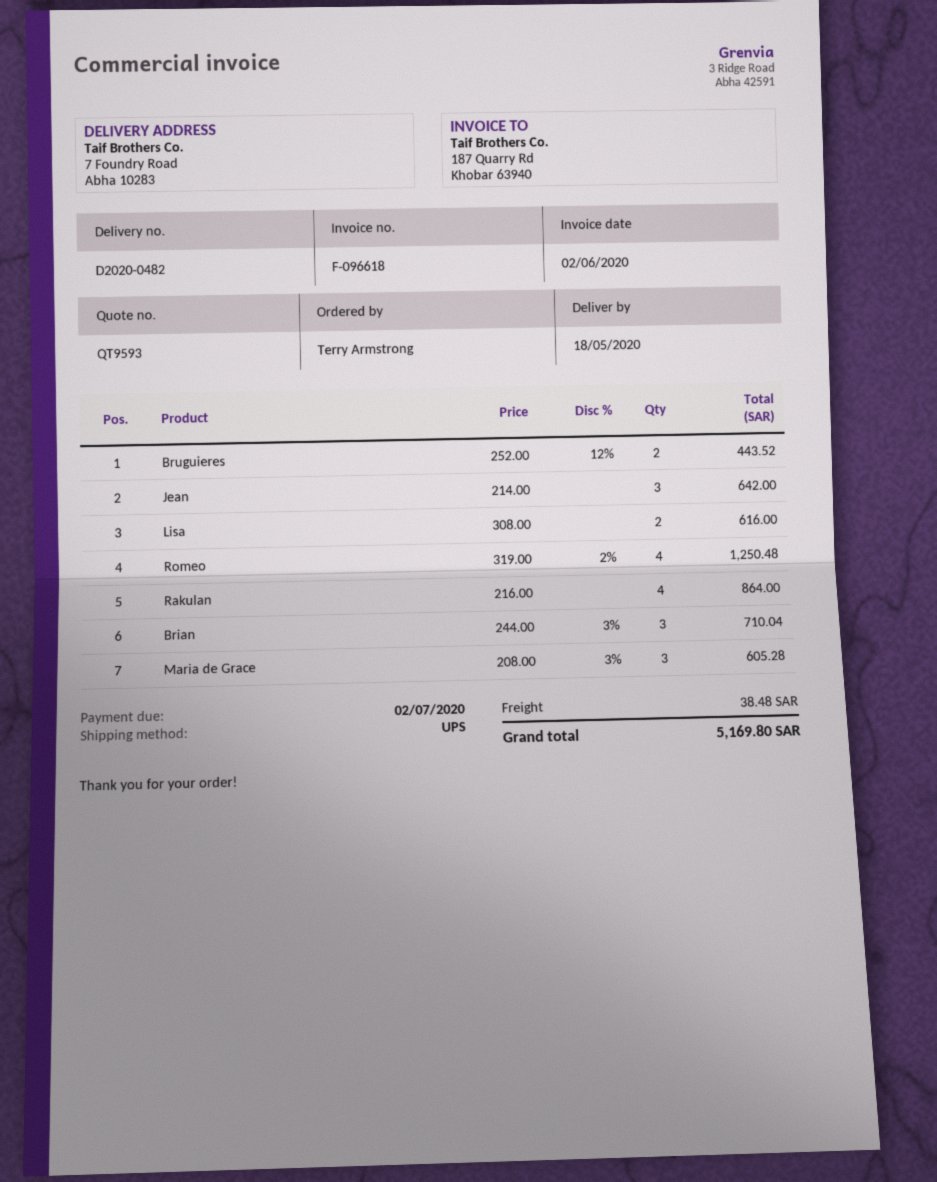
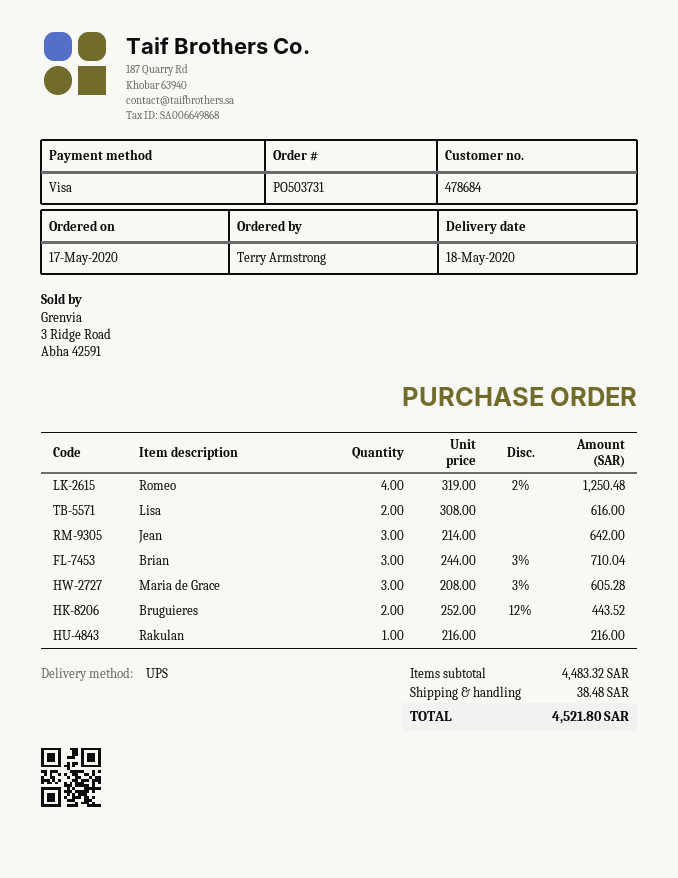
Rakulan: 4 x 216.00 = 864.00 -> 1 x 216.00 = 216.00
total: 5169.80 -> 4521.80

